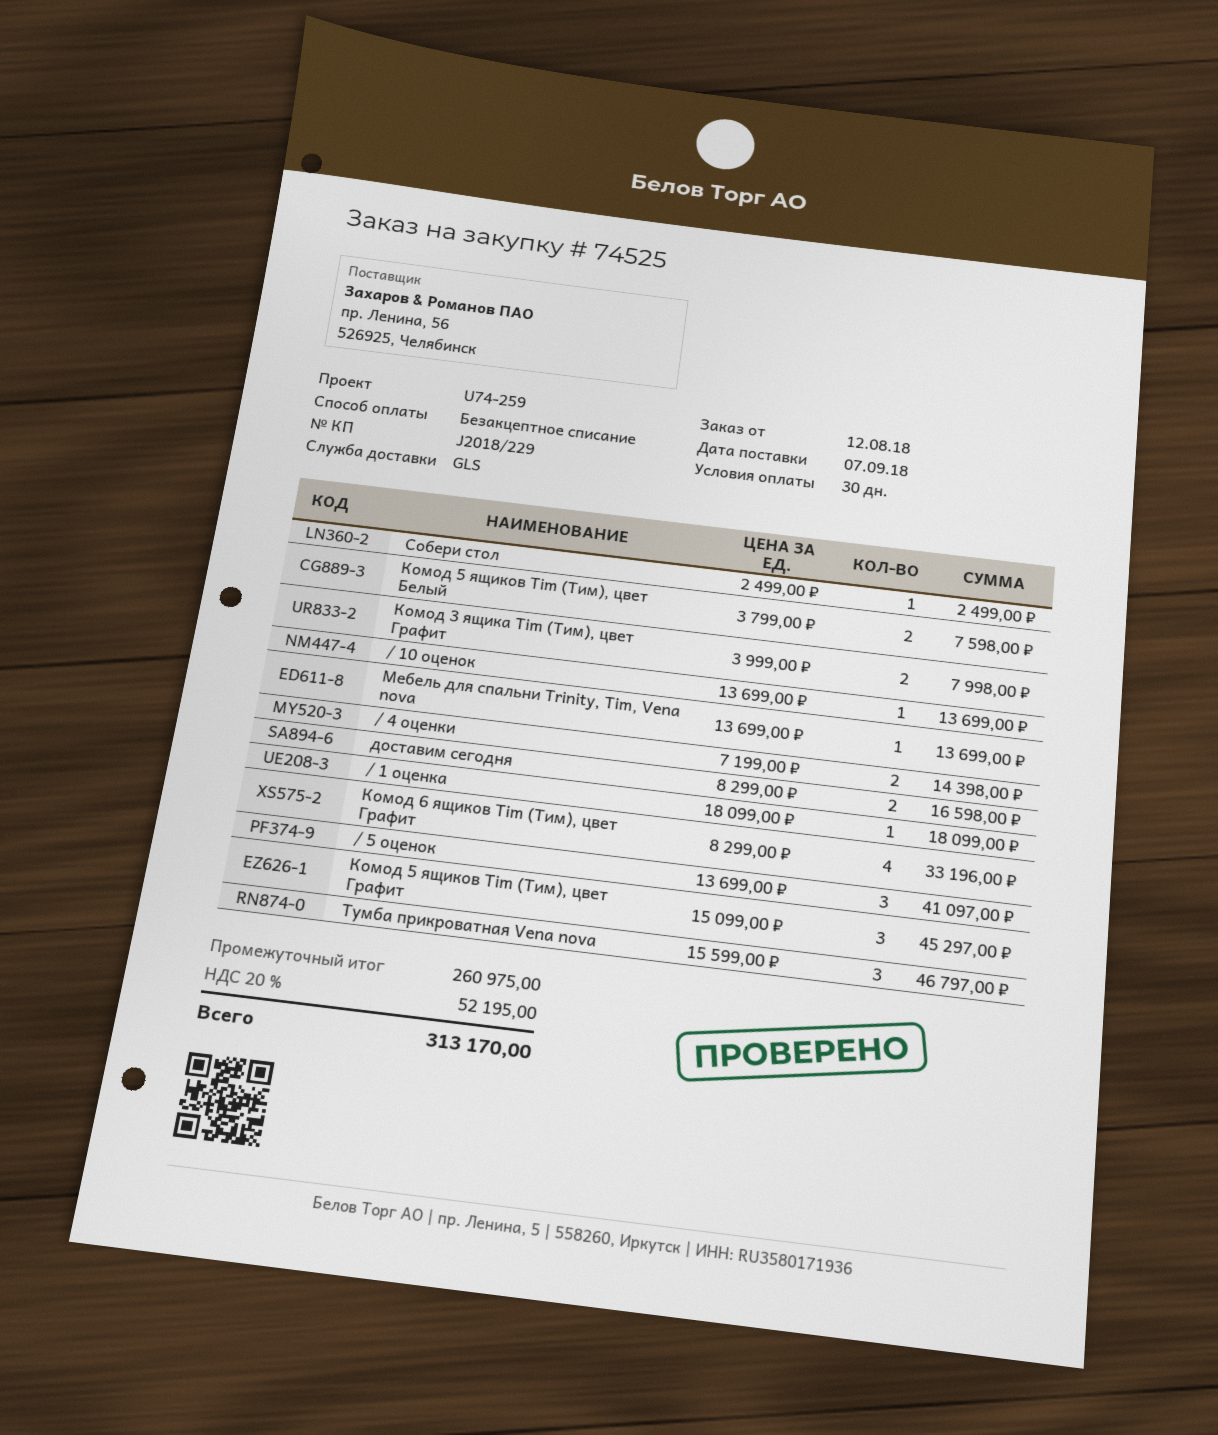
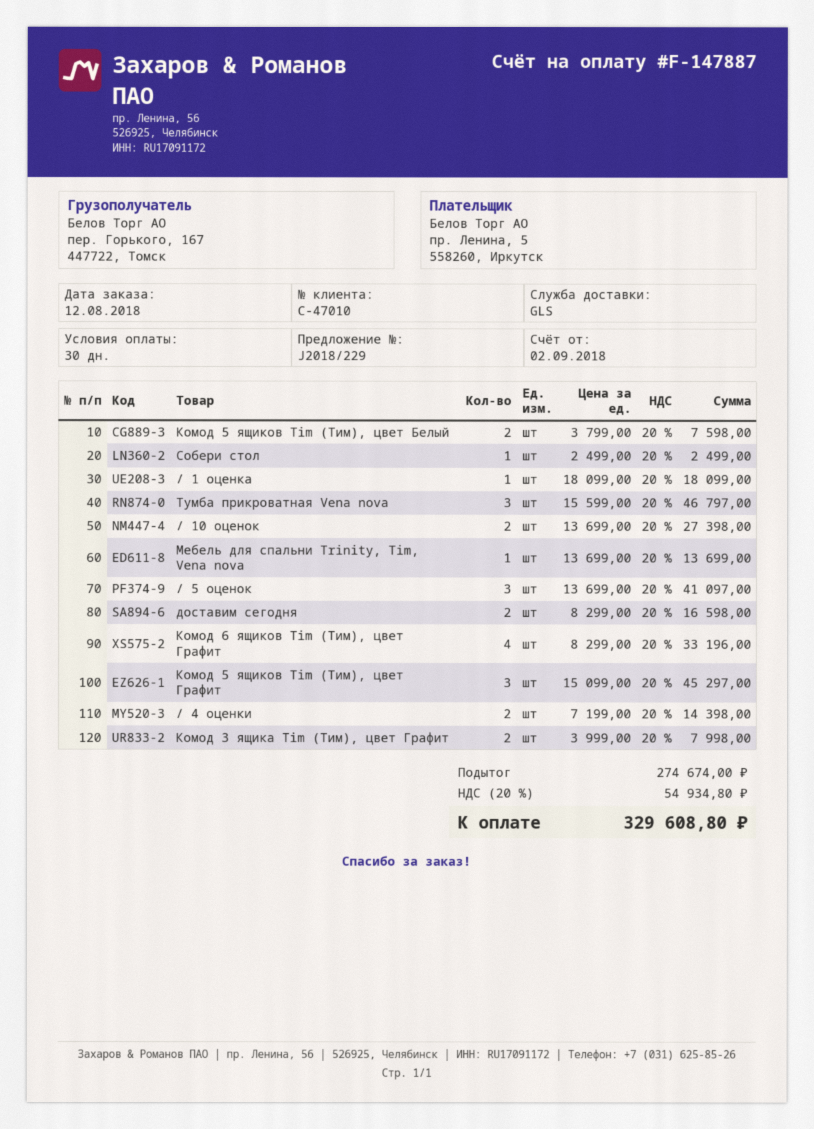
/ 10 оценок: 1 x 13699.00 = 13699.00 -> 2 x 13699.00 = 27398.00
subtotal: 260975.00 -> 274674.00
tax: 20% = 52195.00 -> 20% = 54934.80
total: 313170.00 -> 329608.80

